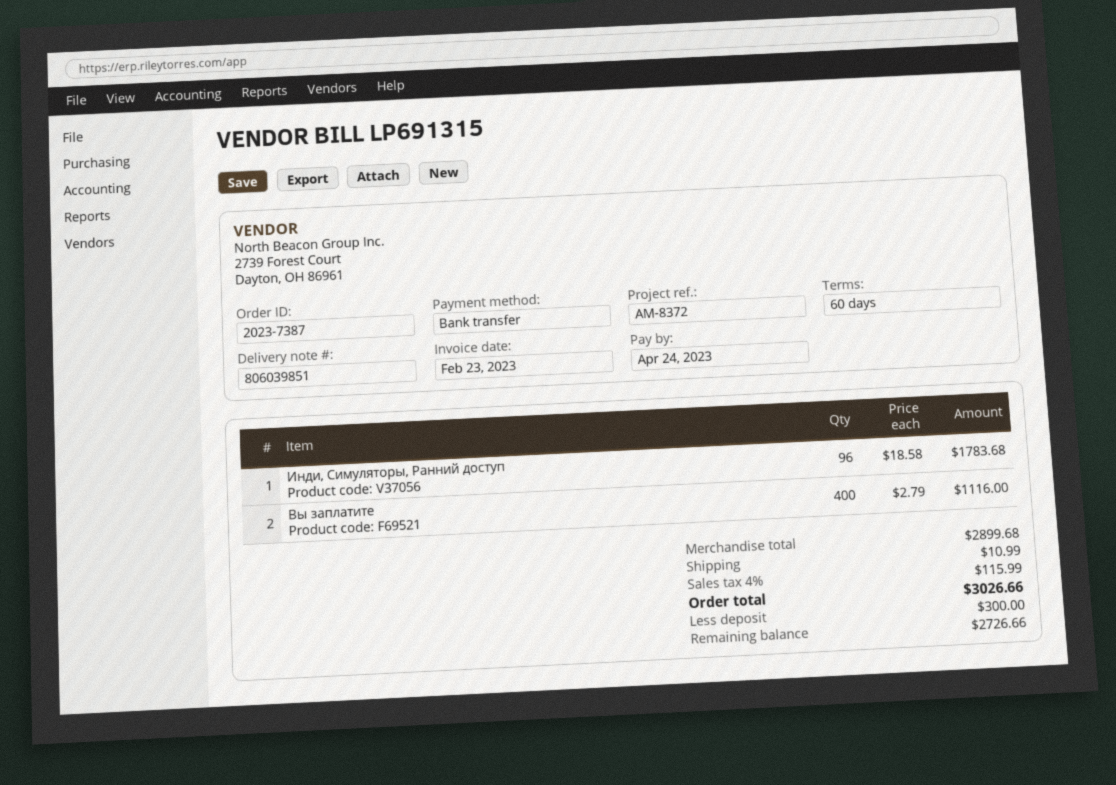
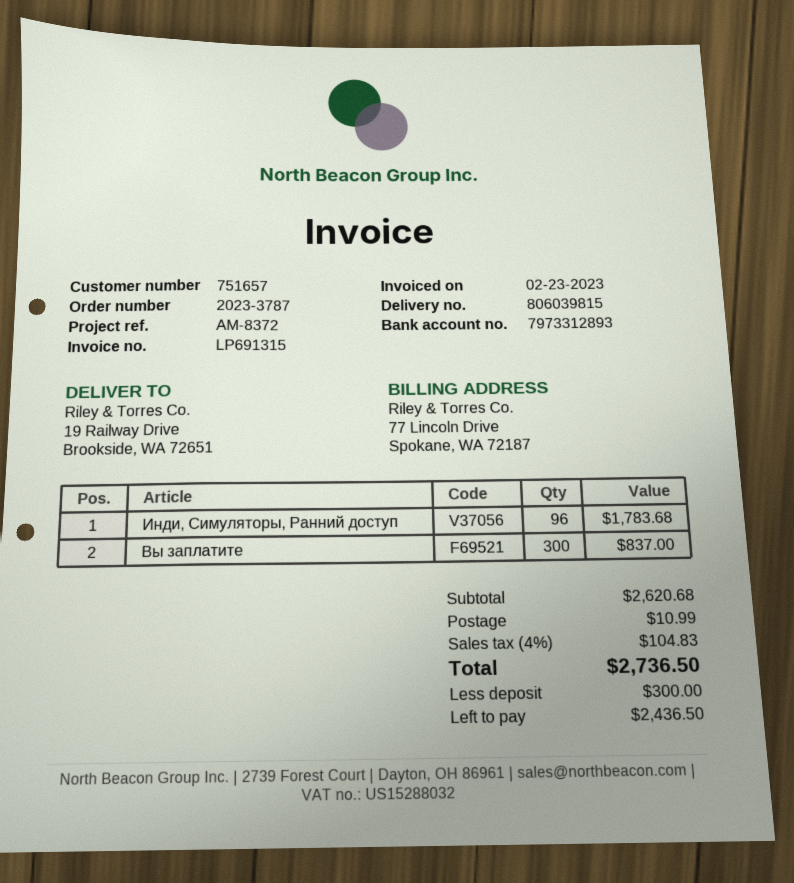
order number: 2023-7387 -> 2023-3787
delivery note number: 806039851 -> 806039815
Вы заплатите: 400 for 1116.00 -> 300 for 837.00
subtotal: 2899.68 -> 2620.68
tax: 4% = 115.99 -> 4% = 104.83
total: 3026.66 -> 2736.50
balance: 2726.66 -> 2436.50

